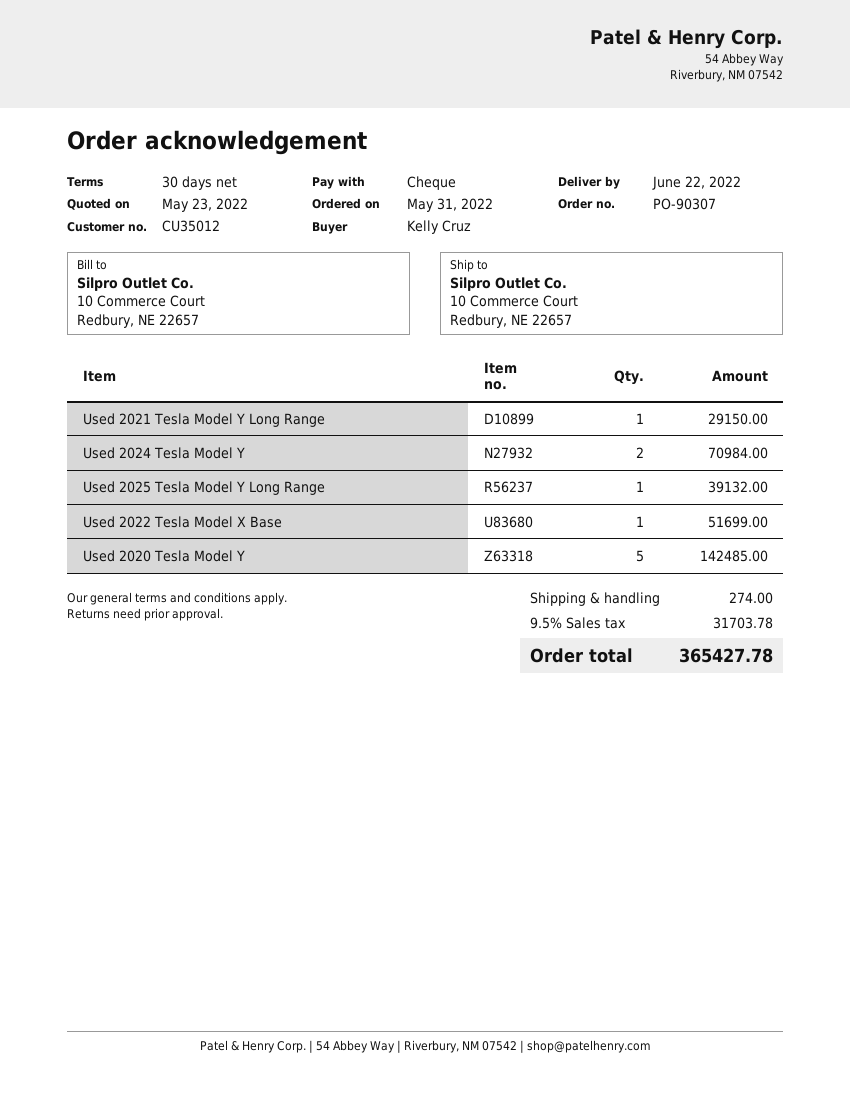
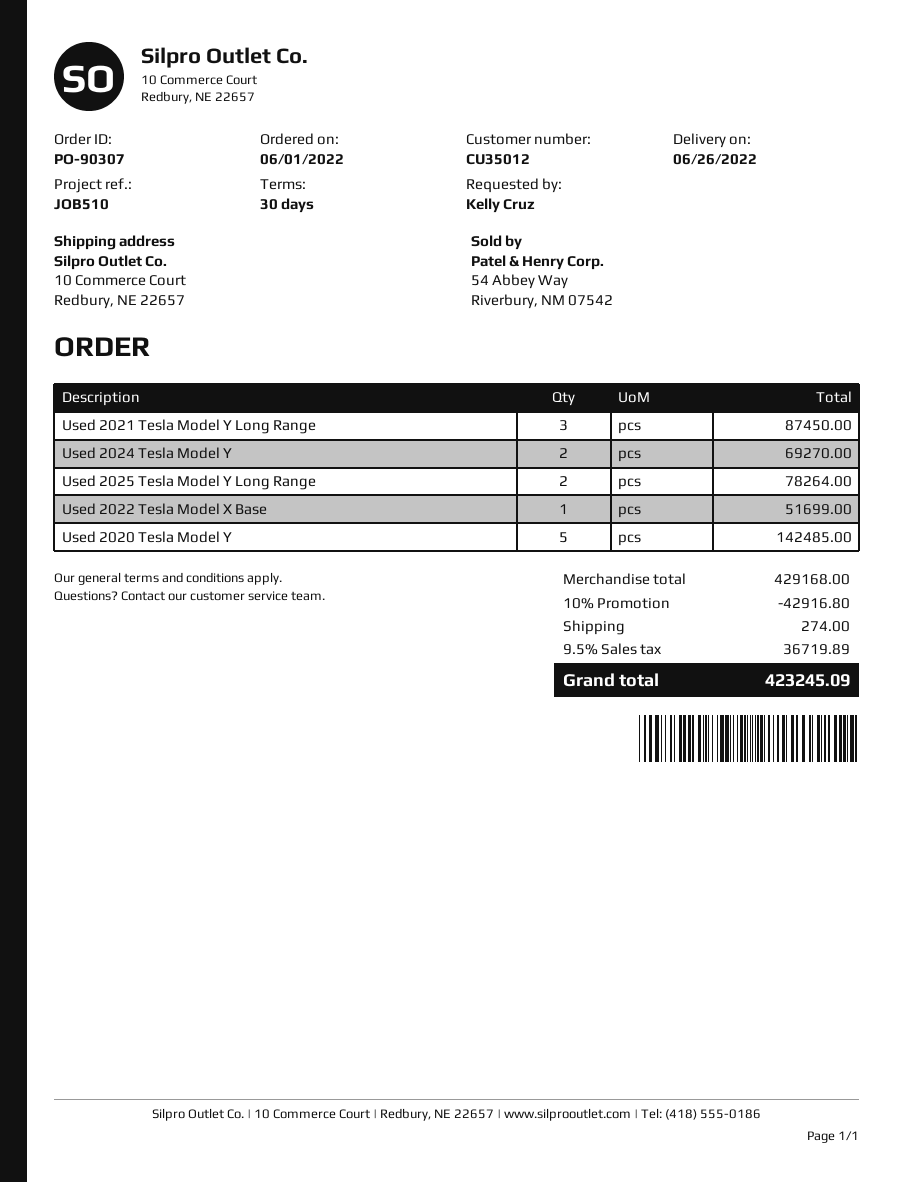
order date: 2022-05-31 -> 2022-06-01
delivery date: 2022-06-22 -> 2022-06-26
Used 2021 Tesla Model Y Long Range: 1 for 29150.00 -> 3 for 87450.00
Used 2024 Tesla Model Y: 2 for 70984.00 -> 2 for 69270.00
Used 2025 Tesla Model Y Long Range: 1 for 39132.00 -> 2 for 78264.00
discount: none -> 10% = 42916.80
tax: 9.5% = 31703.78 -> 9.5% = 36719.89
total: 365427.78 -> 423245.09

